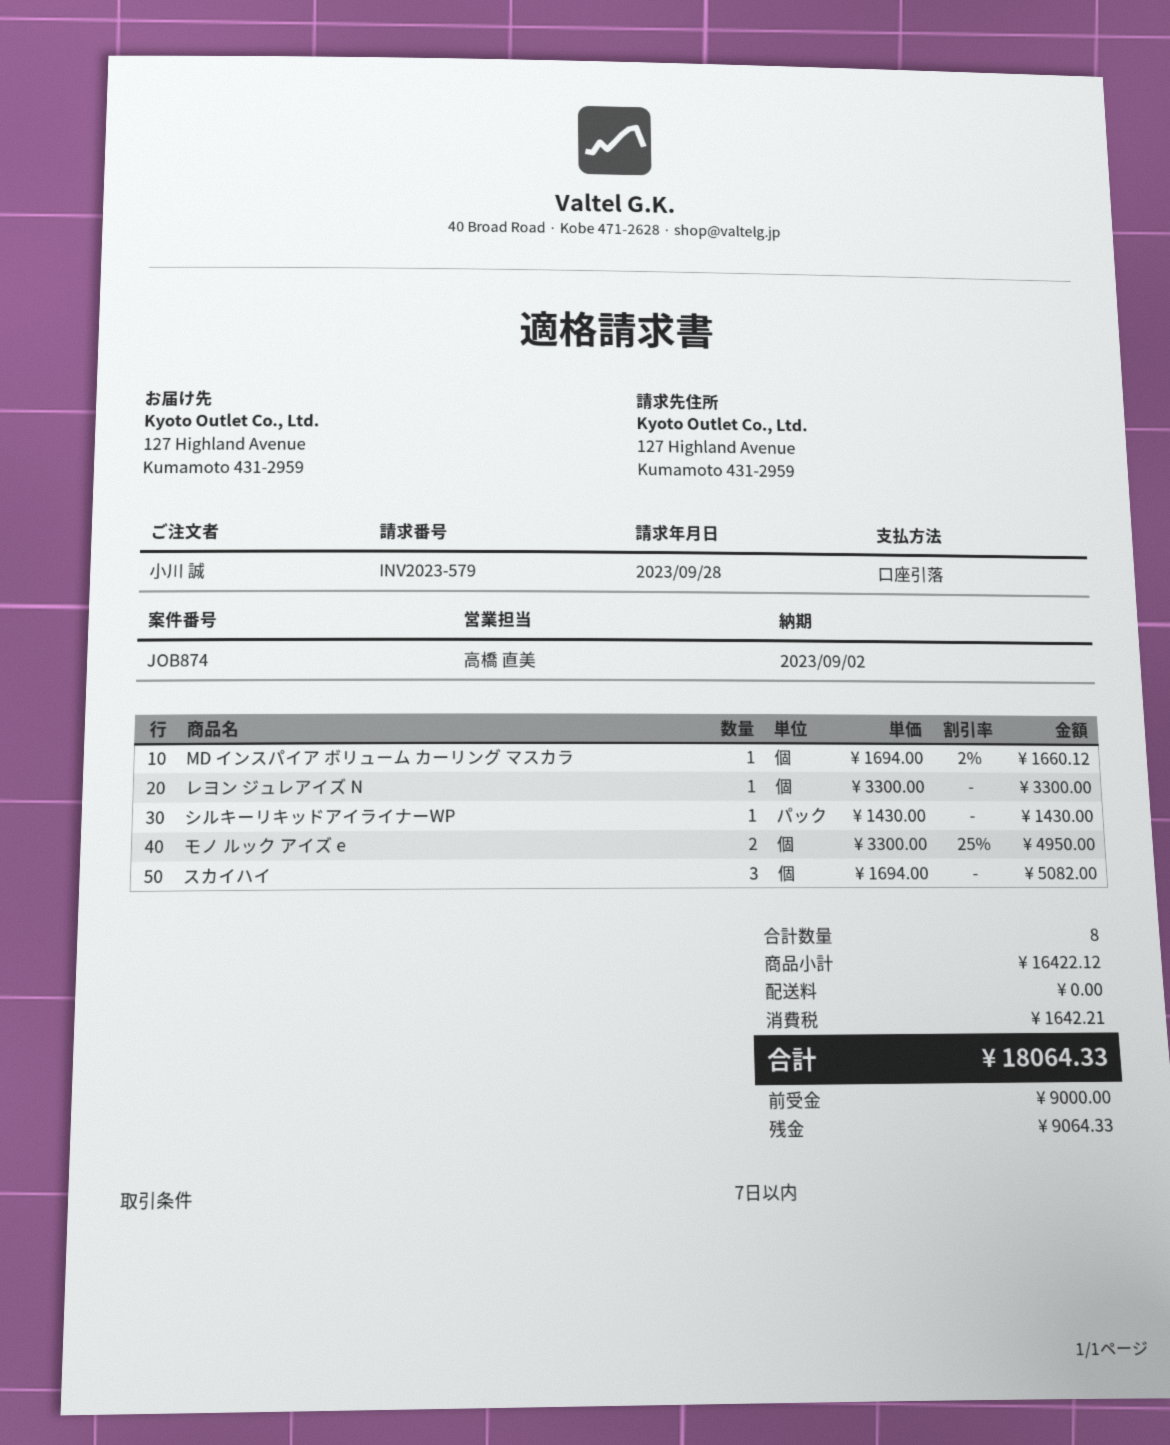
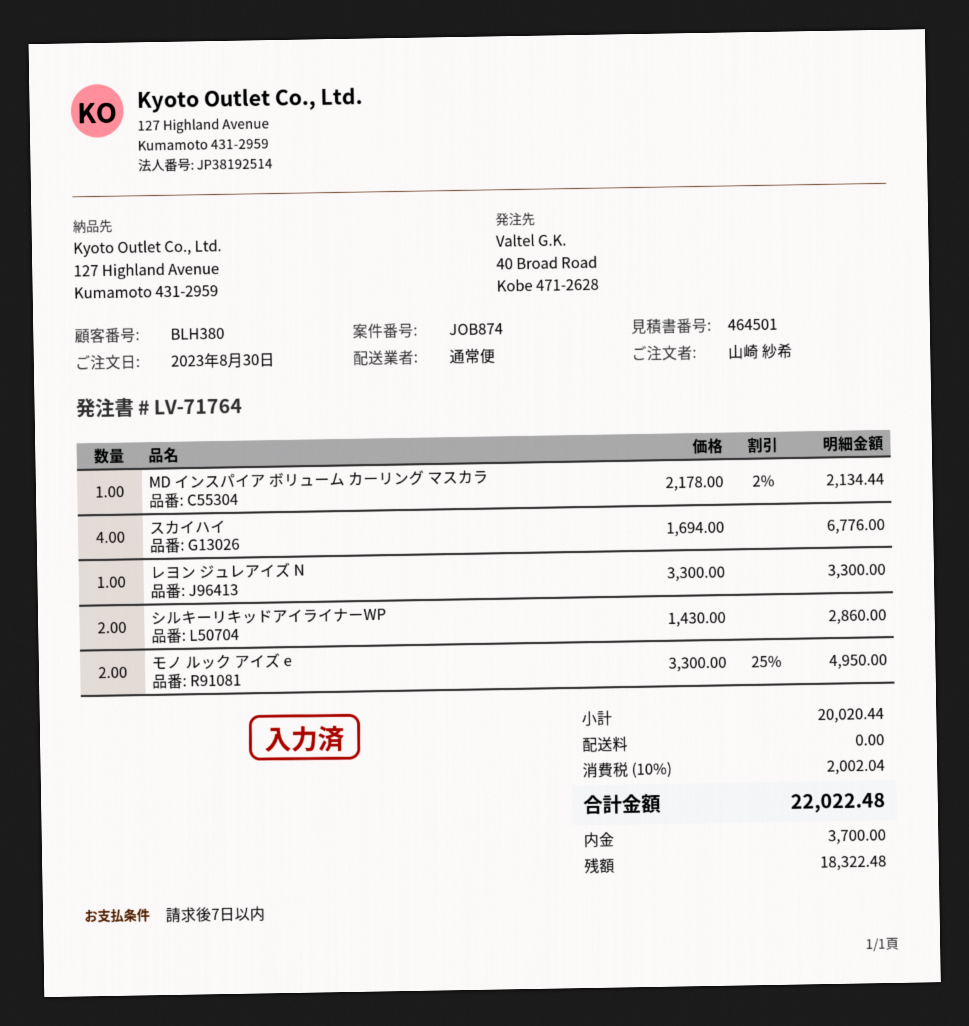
ordered by: 小川 誠 -> 山崎 紗希
MD インスパイア ボリューム カーリング マスカラ: 1 x 1694.00 - 2% = 1660.12 -> 1 x 2178.00 - 2% = 2134.44
シルキーリキッドアイライナーWP: 1 x 1430.00 = 1430.00 -> 2 x 1430.00 = 2860.00
スカイハイ: 3 x 1694.00 = 5082.00 -> 4 x 1694.00 = 6776.00
subtotal: 16422.12 -> 20020.44
tax: 1642.21 -> 2002.04
total: 18064.33 -> 22022.48
deposit: 9000.00 -> 3700.00
balance: 9064.33 -> 18322.48

